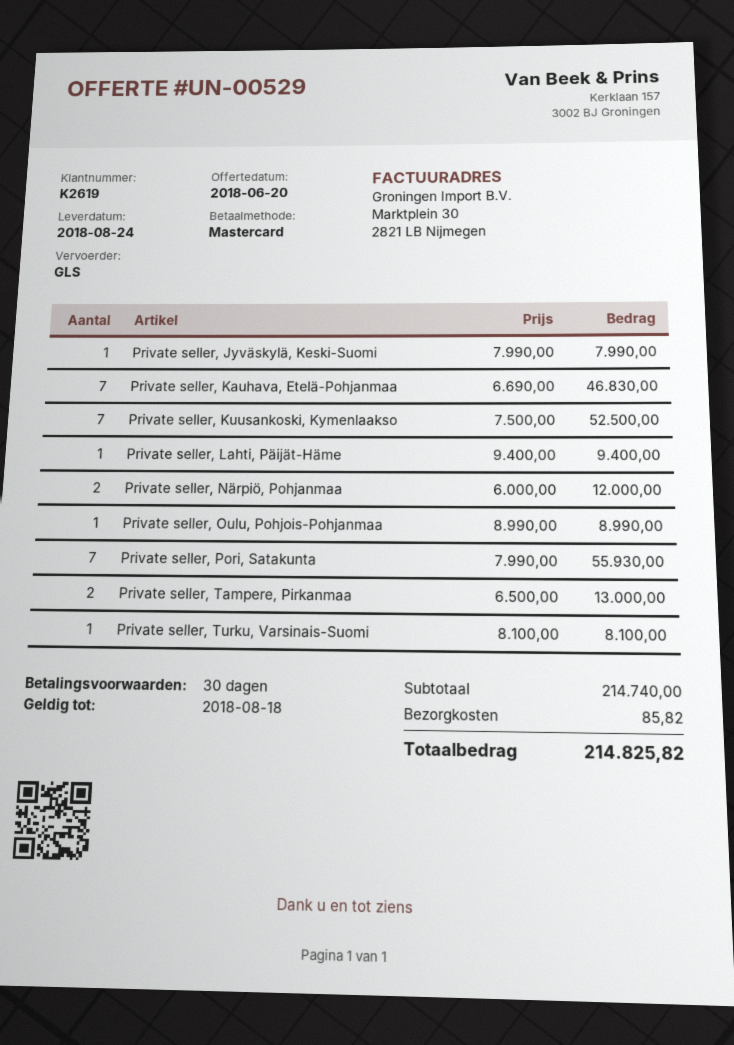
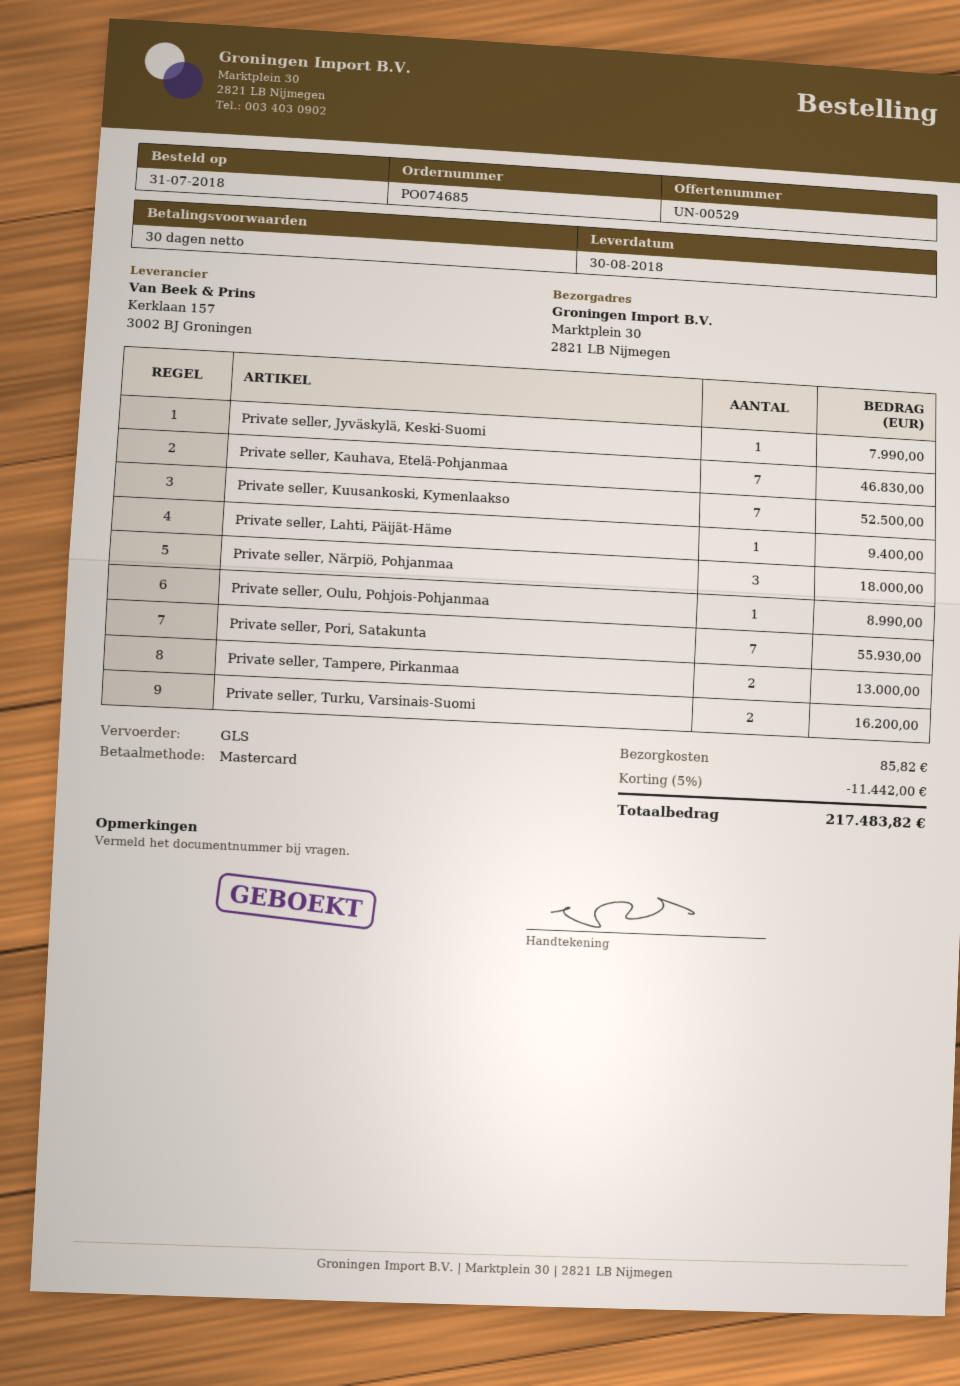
delivery date: 2018-08-24 -> 2018-08-30
Private seller, Närpiö, Pohjanmaa: 2 for 12000.00 -> 3 for 18000.00
Private seller, Turku, Varsinais-Suomi: 1 for 8100.00 -> 2 for 16200.00
discount: none -> 5% = 11442.00
total: 214825.82 -> 217483.82

